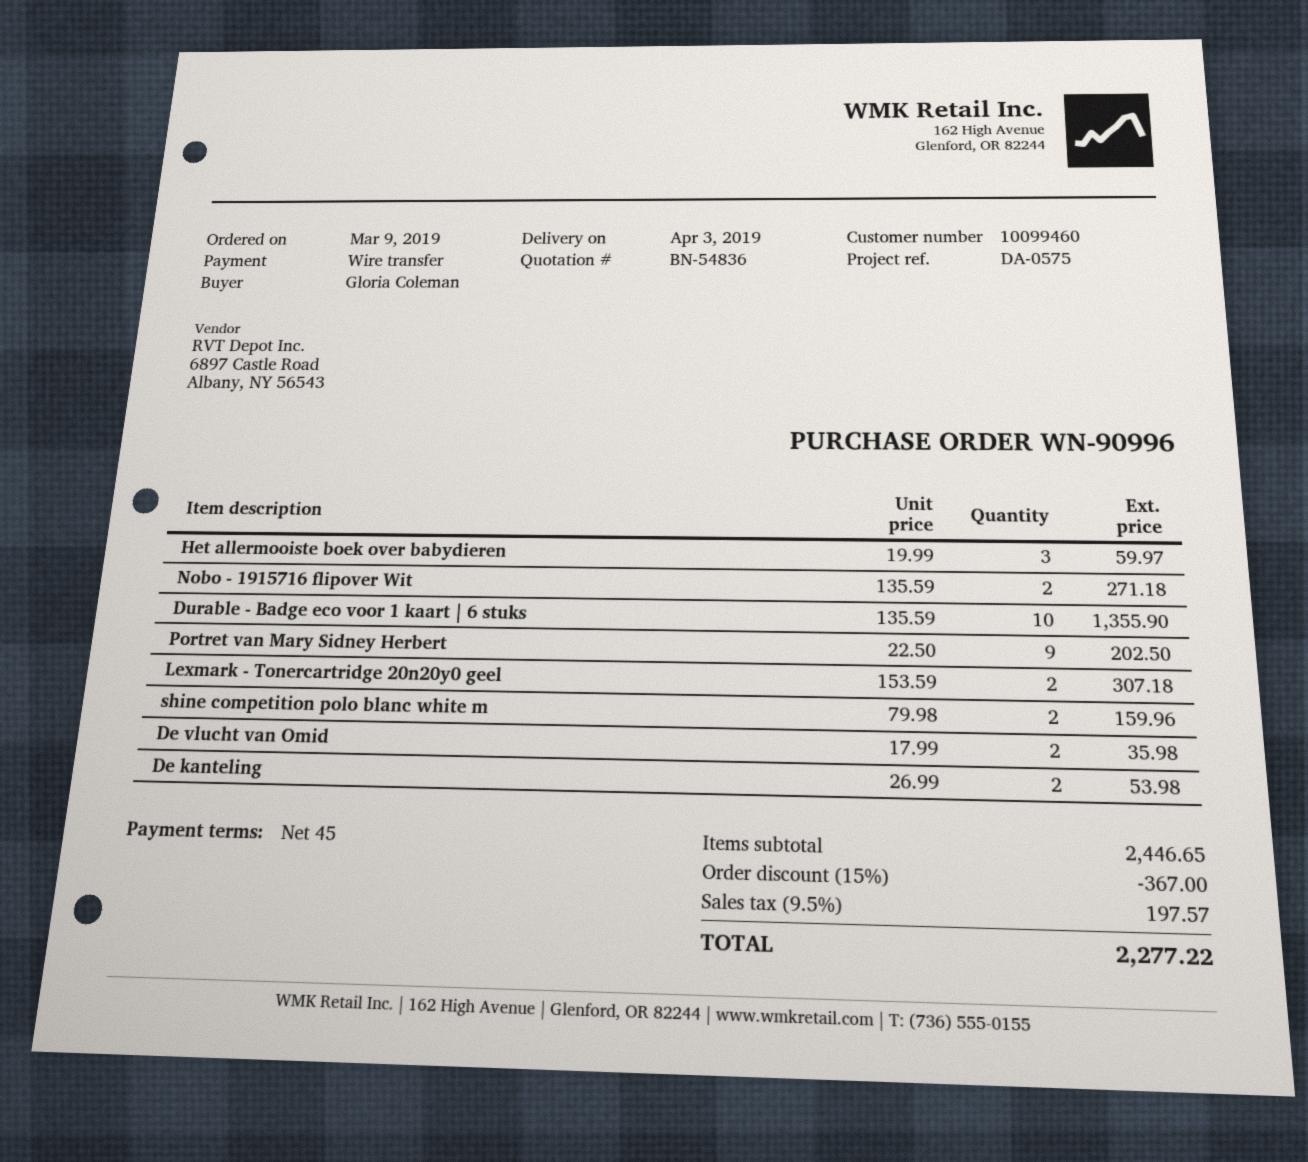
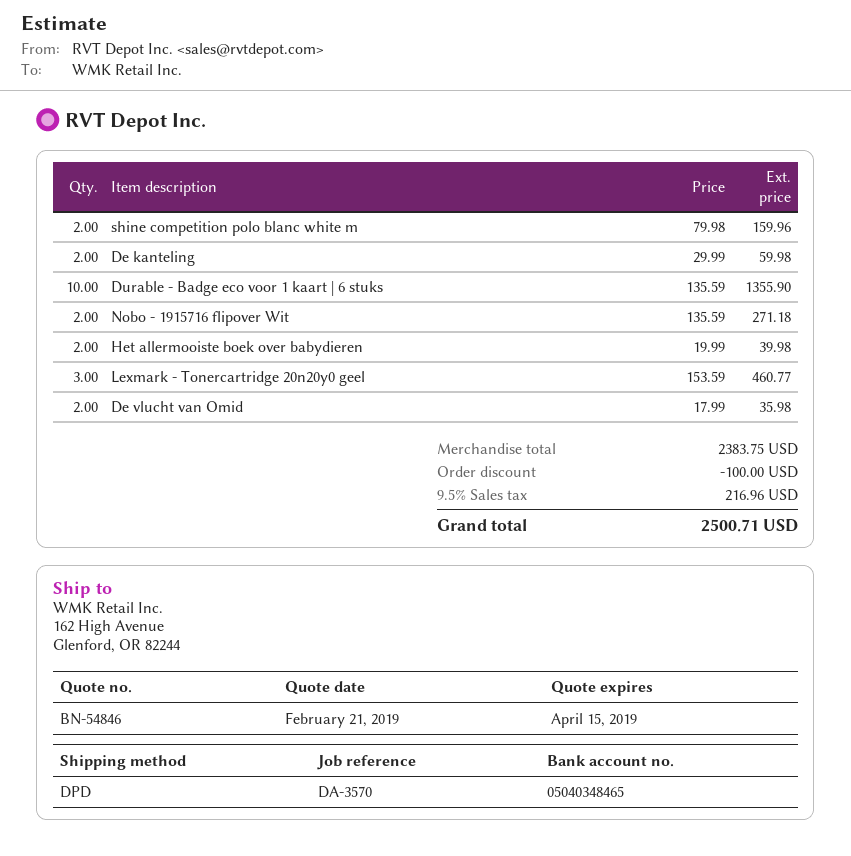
quote number: BN-54836 -> BN-54846
reference: DA-0575 -> DA-3570
Het allermooiste boek over babydieren: 3 x 19.99 = 59.97 -> 2 x 19.99 = 39.98
Portret van Mary Sidney Herbert: 9 x 22.50 = 202.50 -> none
Lexmark - Tonercartridge 20n20y0 geel: 2 x 153.59 = 307.18 -> 3 x 153.59 = 460.77
De kanteling: 2 x 26.99 = 53.98 -> 2 x 29.99 = 59.98
subtotal: 2446.65 -> 2383.75
discount: 367.00 -> 100.00
tax: 9.5% = 197.57 -> 9.5% = 216.96
total: 2277.22 -> 2500.71

